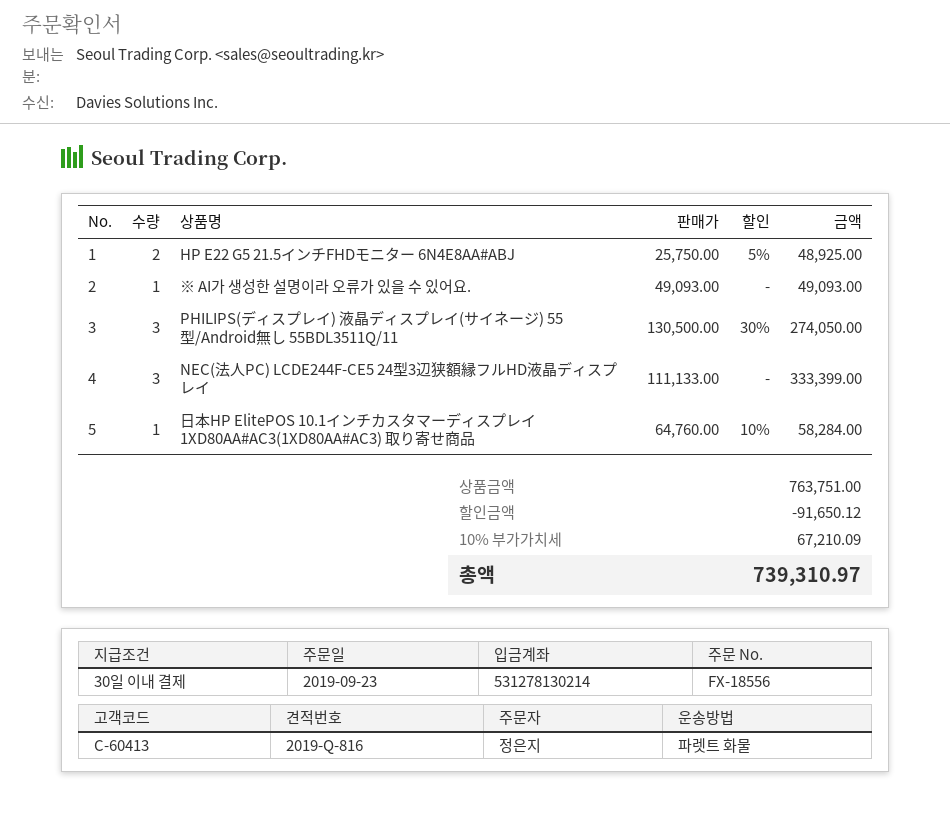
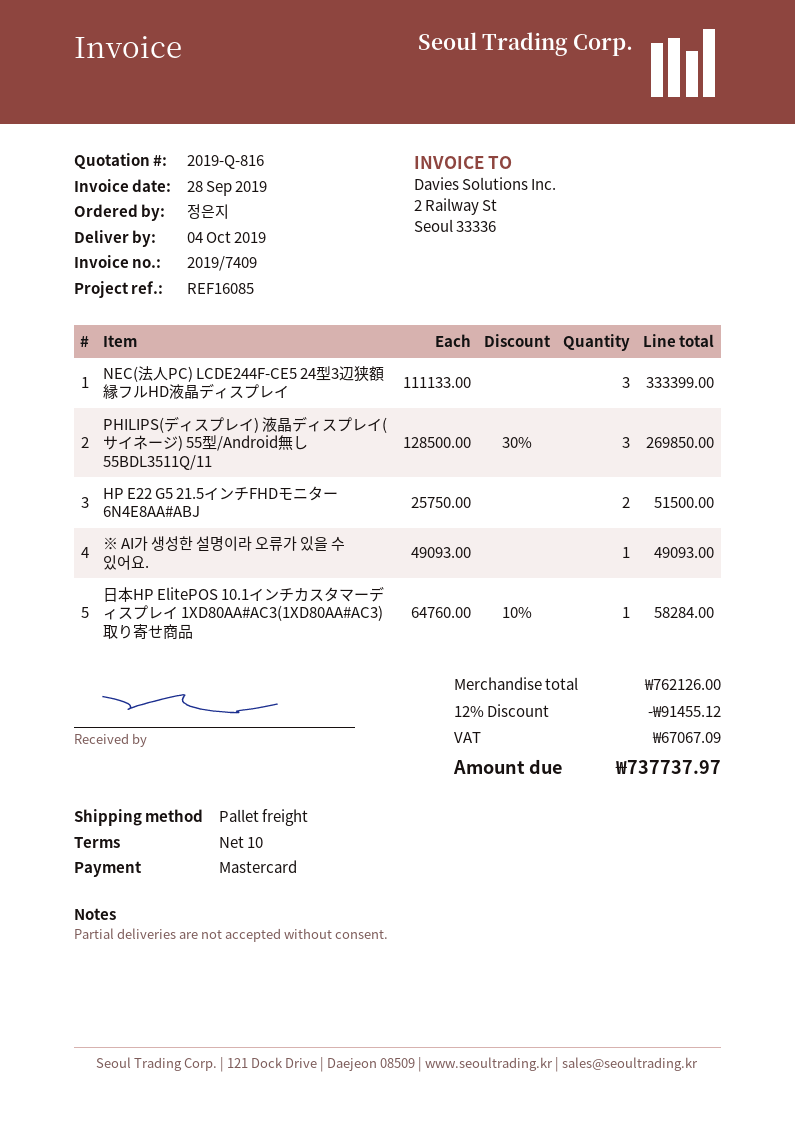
payment terms: 30 days -> 10 days
HP E22 G5 21.5インチFHDモニター 6N4E8AA#ABJ: 2 x 25750.00 - 5% = 48925.00 -> 2 x 25750.00 = 51500.00
PHILIPS(ディスプレイ) 液晶ディスプレイ(サイネージ) 55型/Android無し 55BDL3511Q/11: 3 x 130500.00 - 30% = 274050.00 -> 3 x 128500.00 - 30% = 269850.00
subtotal: 763751.00 -> 762126.00
discount: 91650.12 -> 91455.12
tax: 67210.09 -> 67067.09
total: 739310.97 -> 737737.97

